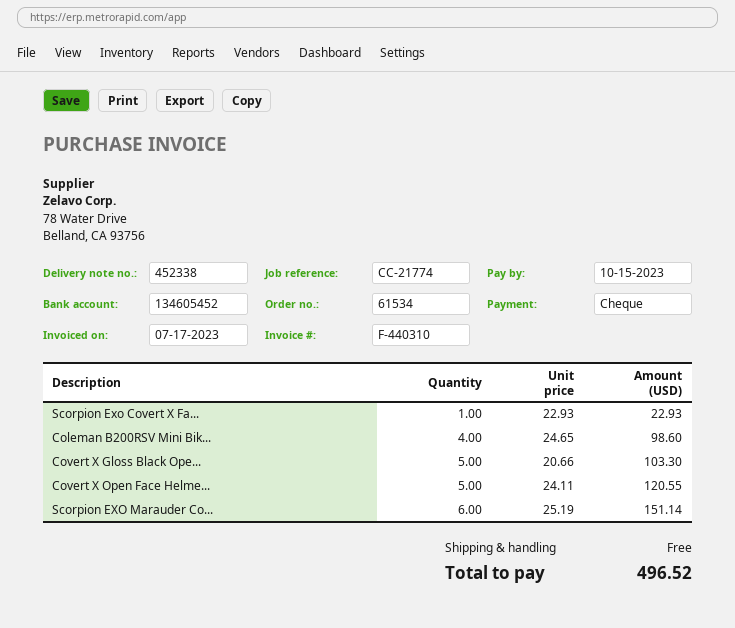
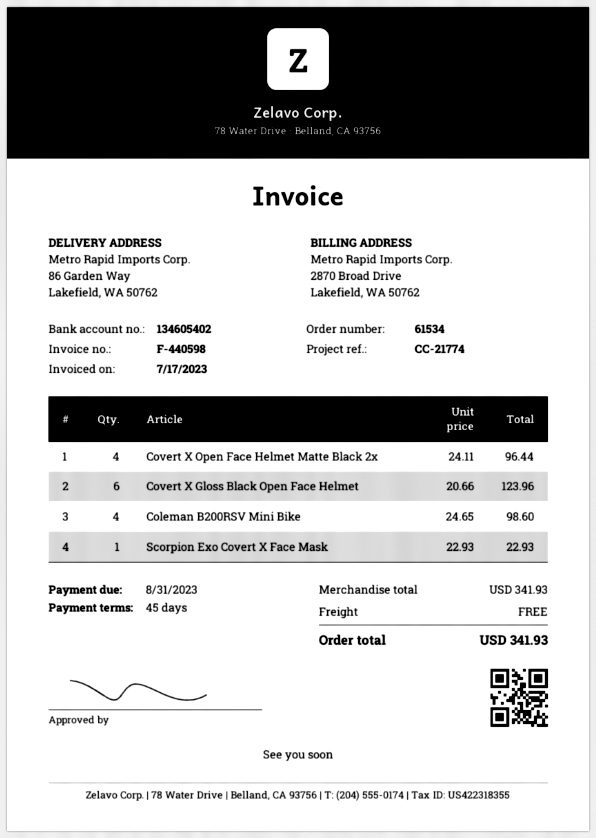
invoice number: F-440310 -> F-440598
due date: 2023-10-15 -> 2023-08-31
bank account: 134605452 -> 134605402
Covert X Gloss Black Ope...: 5 x 20.66 = 103.30 -> 6 x 20.66 = 123.96
Covert X Open Face Helme...: 5 x 24.11 = 120.55 -> 4 x 24.11 = 96.44
Scorpion EXO Marauder Co...: 6 x 25.19 = 151.14 -> none
total: 496.52 -> 341.93

